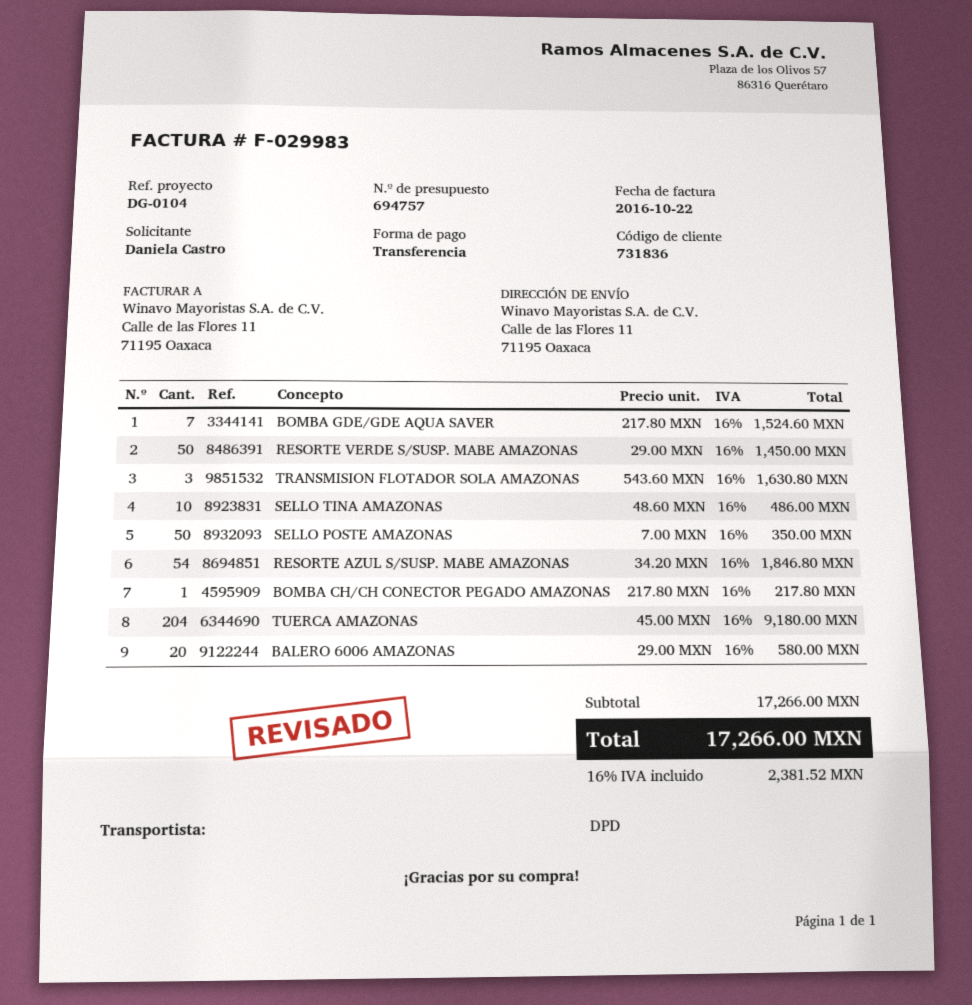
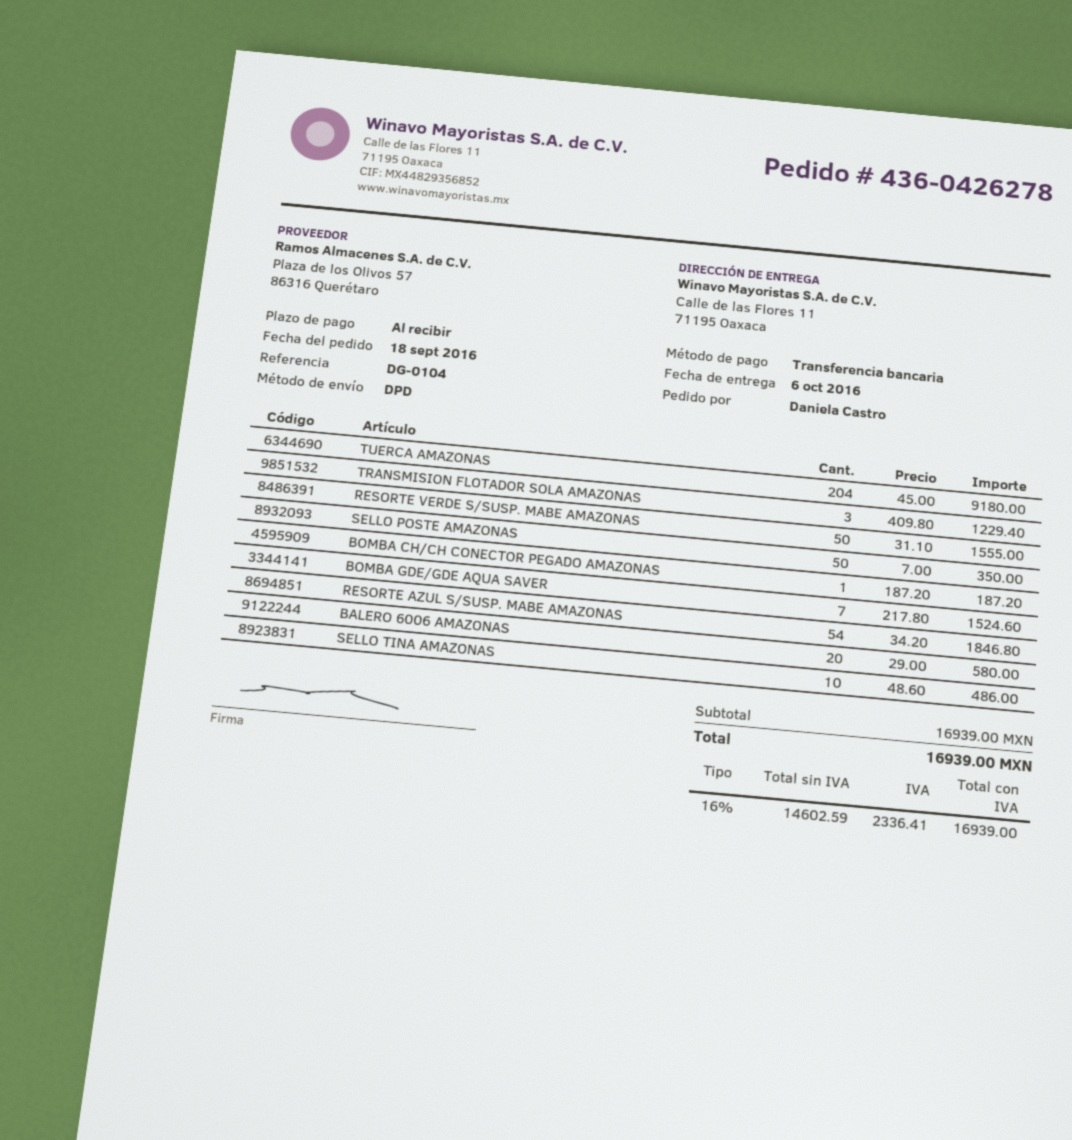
RESORTE VERDE S/SUSP. MABE AMAZONAS: 50 x 29.00 = 1450.00 -> 50 x 31.10 = 1555.00
TRANSMISION FLOTADOR SOLA AMAZONAS: 3 x 543.60 = 1630.80 -> 3 x 409.80 = 1229.40
BOMBA CH/CH CONECTOR PEGADO AMAZONAS: 1 x 217.80 = 217.80 -> 1 x 187.20 = 187.20
subtotal: 17266.00 -> 16939.00
tax: 16% = 2381.52 -> 16% = 2336.41
total: 17266.00 -> 16939.00

